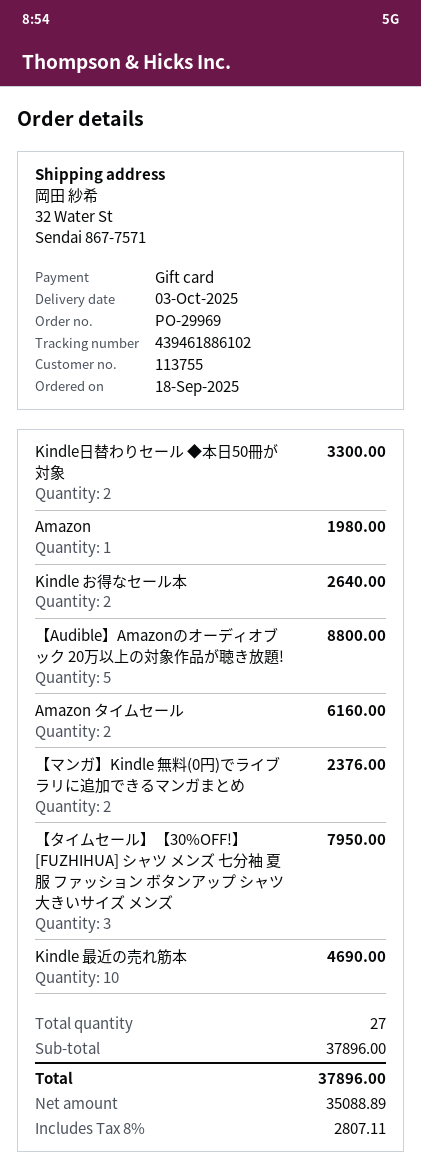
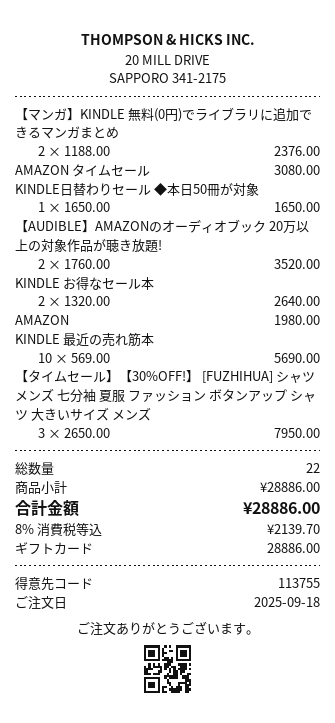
Kindle日替わりセール ◆本日50冊が対象: 2 for 3300.00 -> 1 for 1650.00
【Audible】Amazonのオーディオブック 20万以上の対象作品が聴き放題!: 5 for 8800.00 -> 2 for 3520.00
Amazon タイムセール: 2 for 6160.00 -> 1 for 3080.00
Kindle 最近の売れ筋本: 10 for 4690.00 -> 10 for 5690.00
total quantity: 27 -> 22
subtotal: 37896.00 -> 28886.00
tax: 8% = 2807.11 -> 8% = 2139.70
total: 37896.00 -> 28886.00

